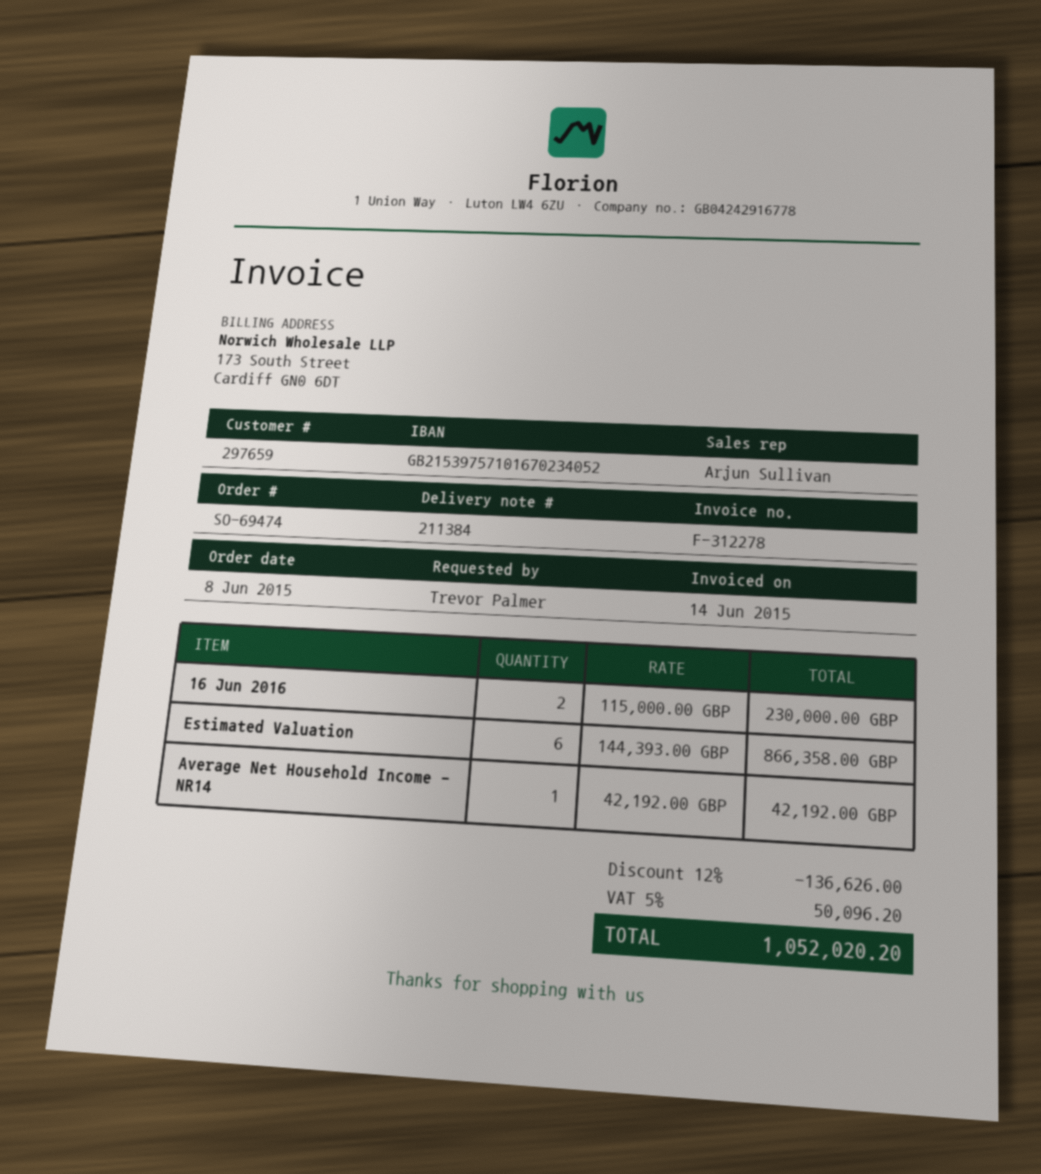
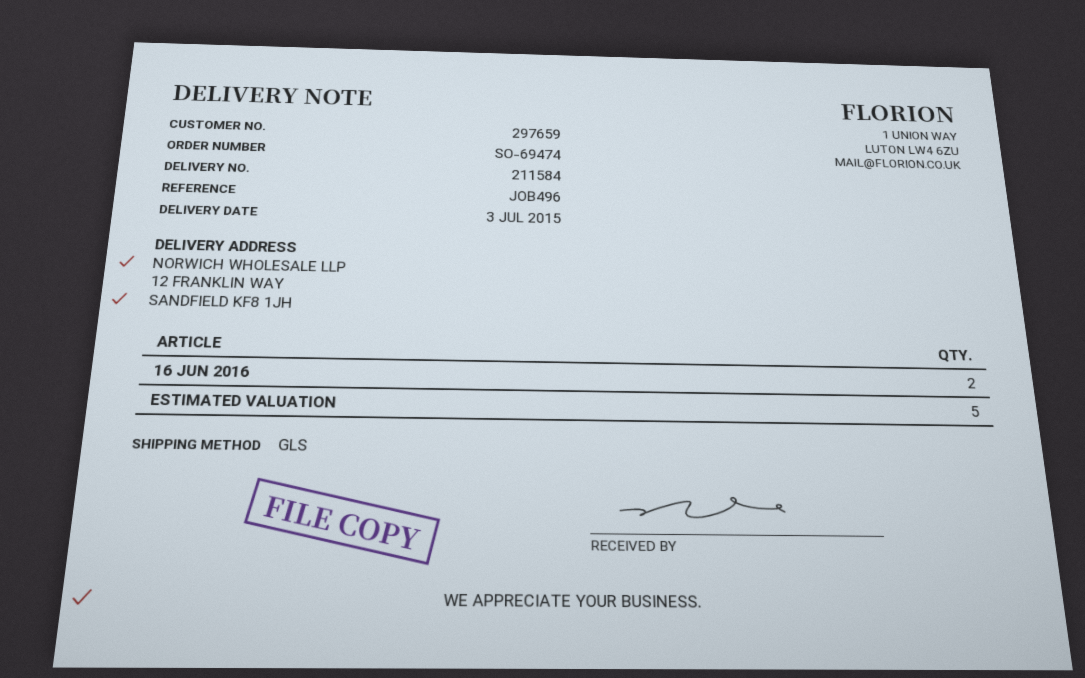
delivery note number: 211384 -> 211584
Estimated Valuation: 6 -> 5
Average Net Household Income - NR14: 1 -> none

